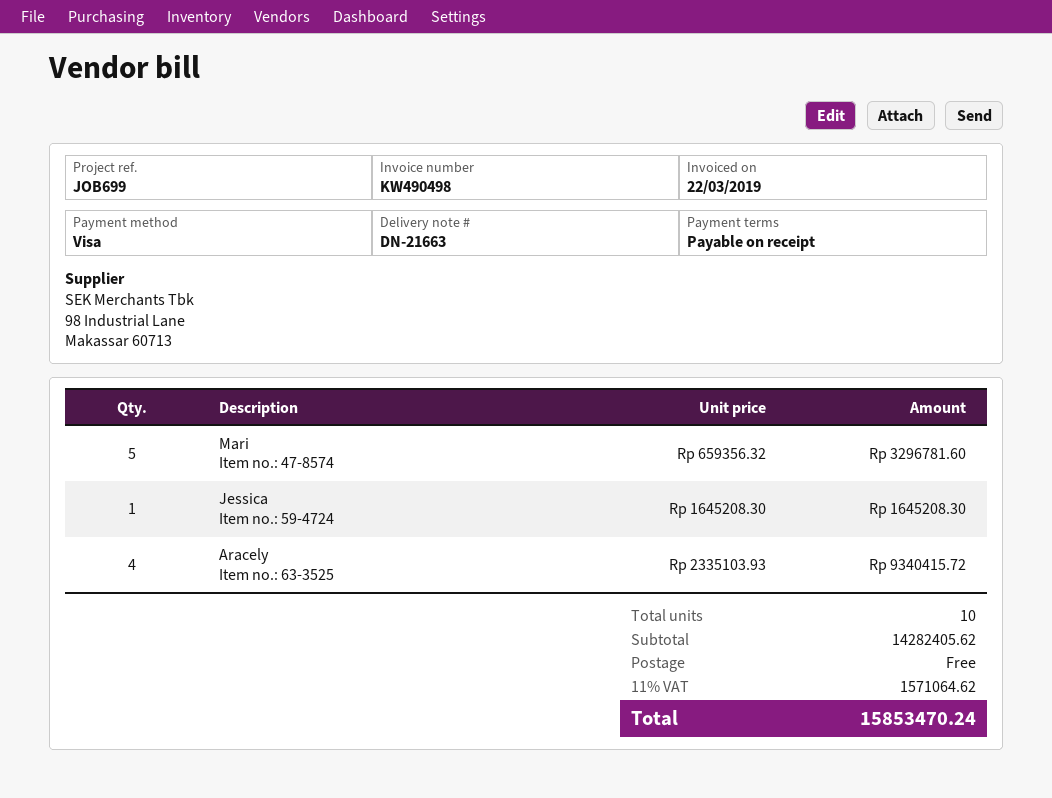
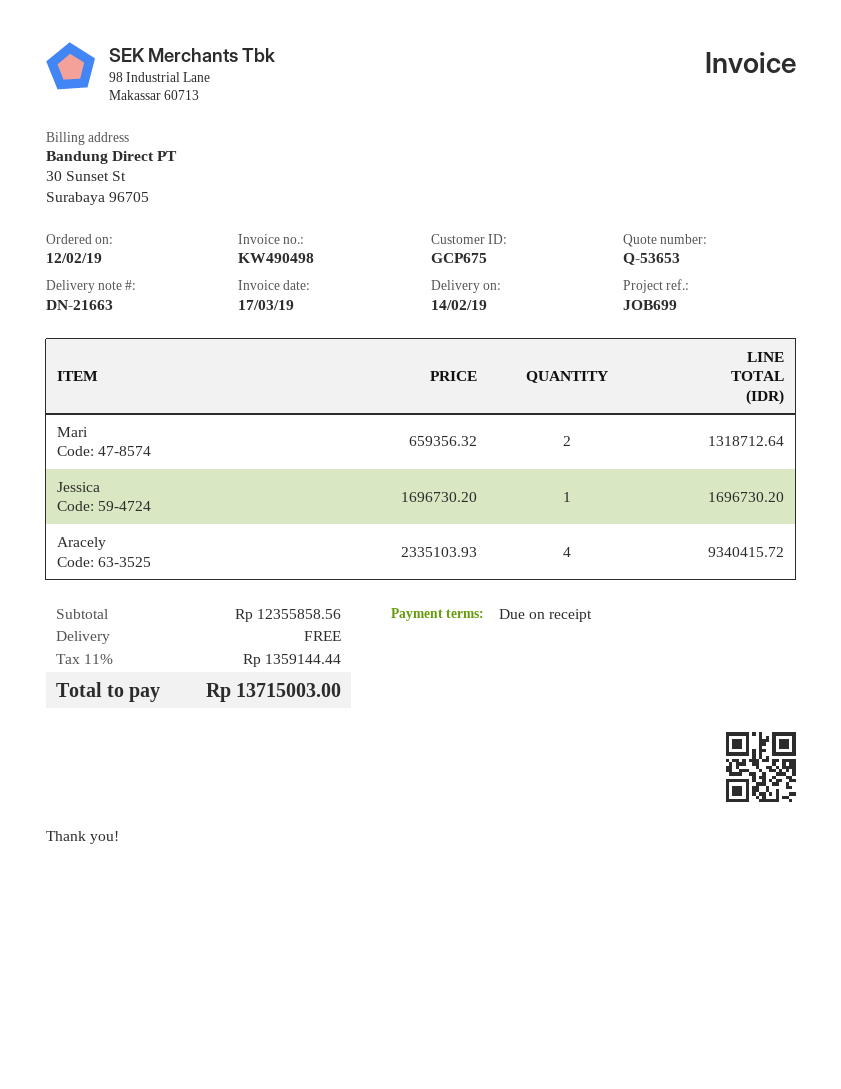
invoice date: 2019-03-22 -> 2019-03-17
Mari: 5 x 659356.32 = 3296781.60 -> 2 x 659356.32 = 1318712.64
Jessica: 1 x 1645208.30 = 1645208.30 -> 1 x 1696730.20 = 1696730.20
subtotal: 14282405.62 -> 12355858.56
tax: 11% = 1571064.62 -> 11% = 1359144.44
total: 15853470.24 -> 13715003.00

